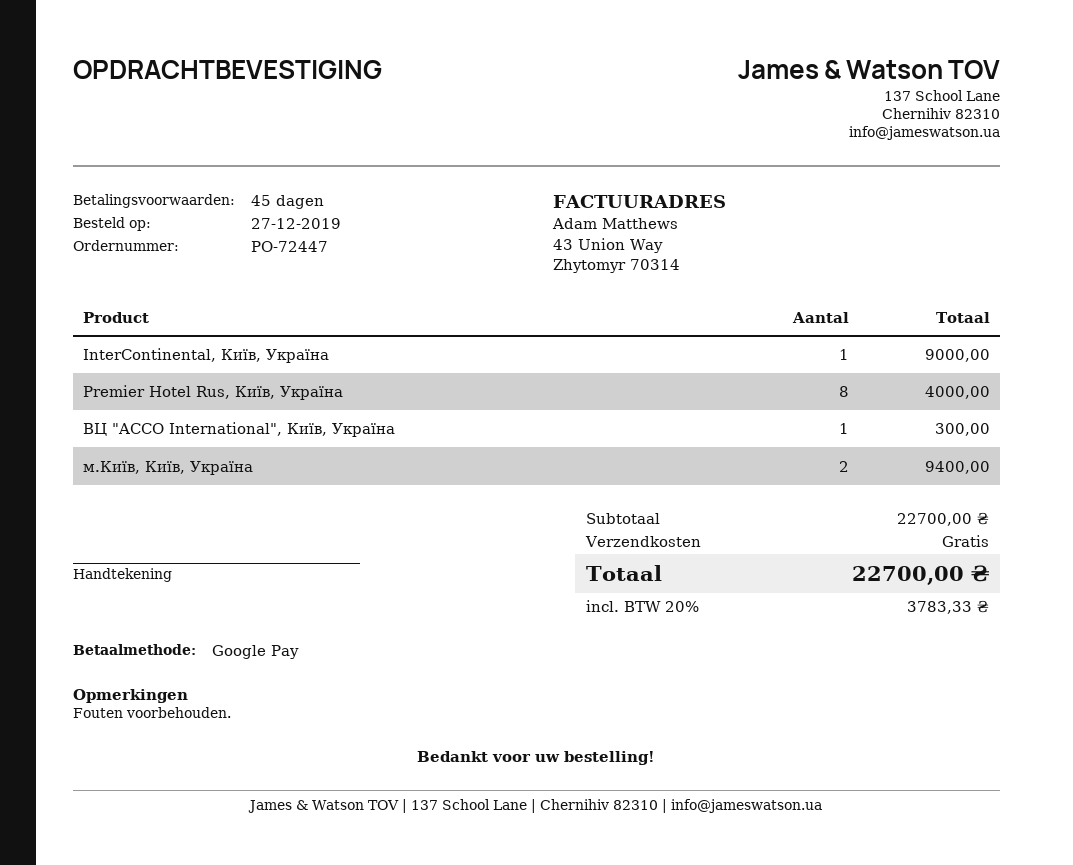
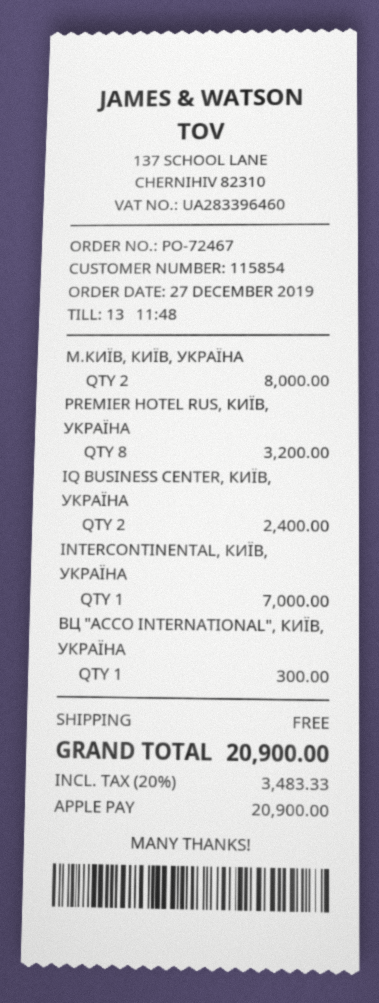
order number: PO-72447 -> PO-72467
payment method: Google Pay -> Apple Pay
InterContinental, Київ, Україна: 1 for 9000.00 -> 1 for 7000.00
Premier Hotel Rus, Київ, Україна: 8 for 4000.00 -> 8 for 3200.00
м.Київ, Київ, Україна: 2 for 9400.00 -> 2 for 8000.00
IQ BUSINESS CENTER, КИЇВ, УКРАЇНА: none -> 2 for 2400.00
tax: 20% = 3783.33 -> 20% = 3483.33
total: 22700.00 -> 20900.00

